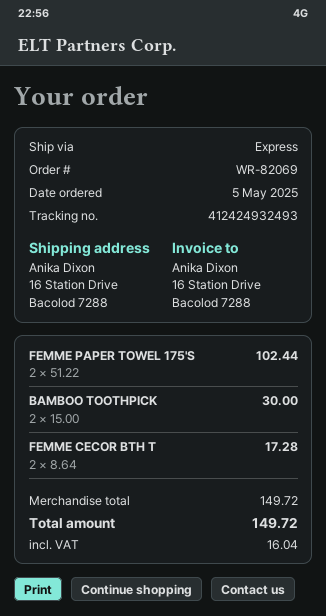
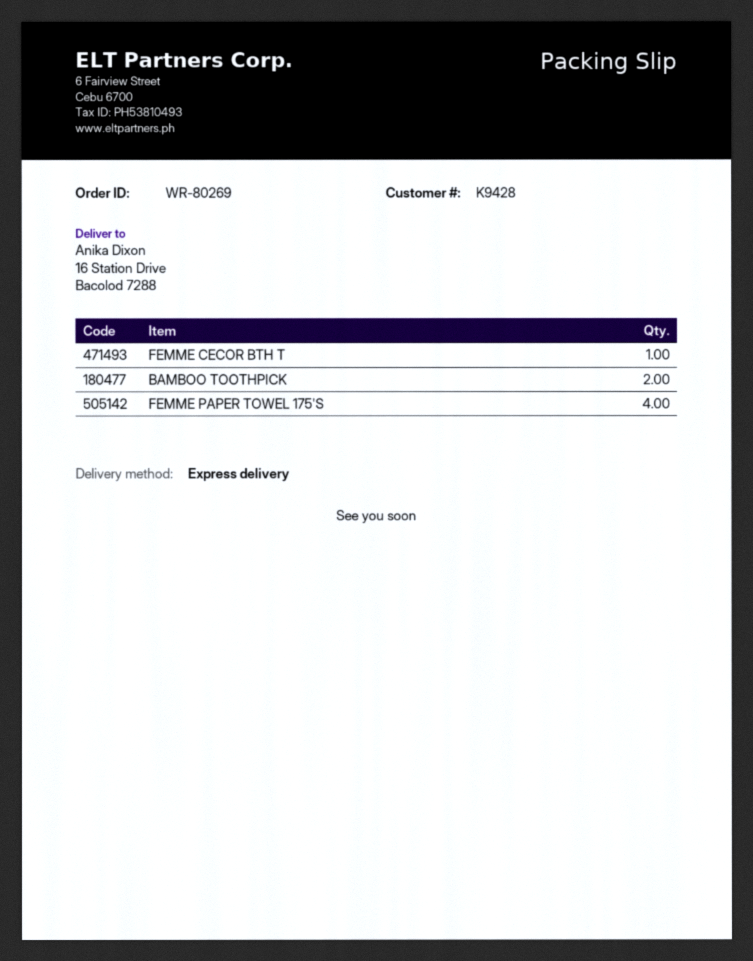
order number: WR-82069 -> WR-80269
FEMME PAPER TOWEL 175'S: 2 -> 4
FEMME CECOR BTH T: 2 -> 1

